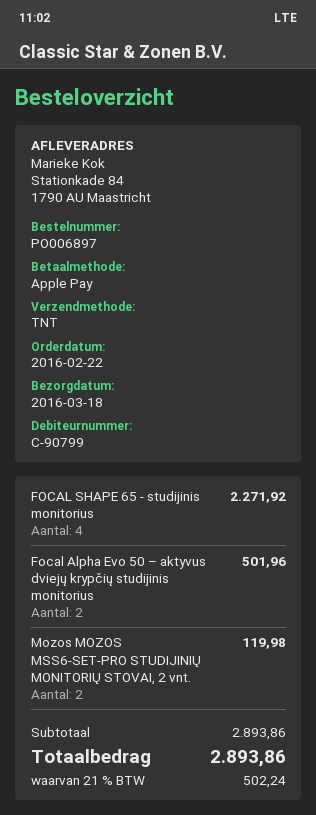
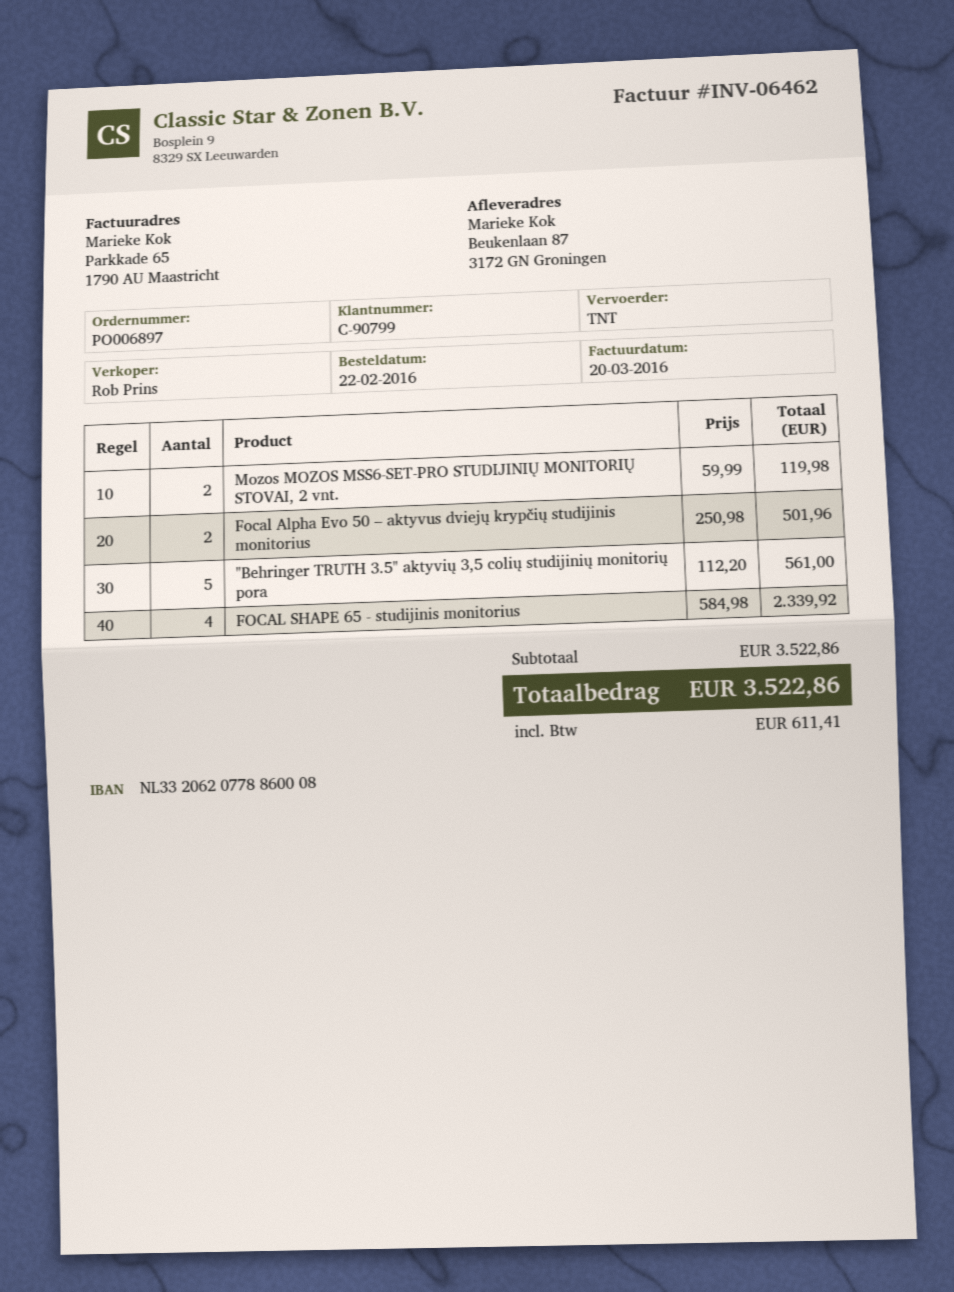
ship to: Stationkade 84, 1790 AU Maastricht -> Beukenlaan 87, 3172 GN Groningen
FOCAL SHAPE 65 - studijinis monitorius: 4 for 2271.92 -> 4 for 2339.92
"Behringer TRUTH 3.5" aktyvių 3,5 colių studijinių monitorių pora: none -> 5 for 561.00
subtotal: 2893.86 -> 3522.86
tax: 502.24 -> 611.41
total: 2893.86 -> 3522.86

